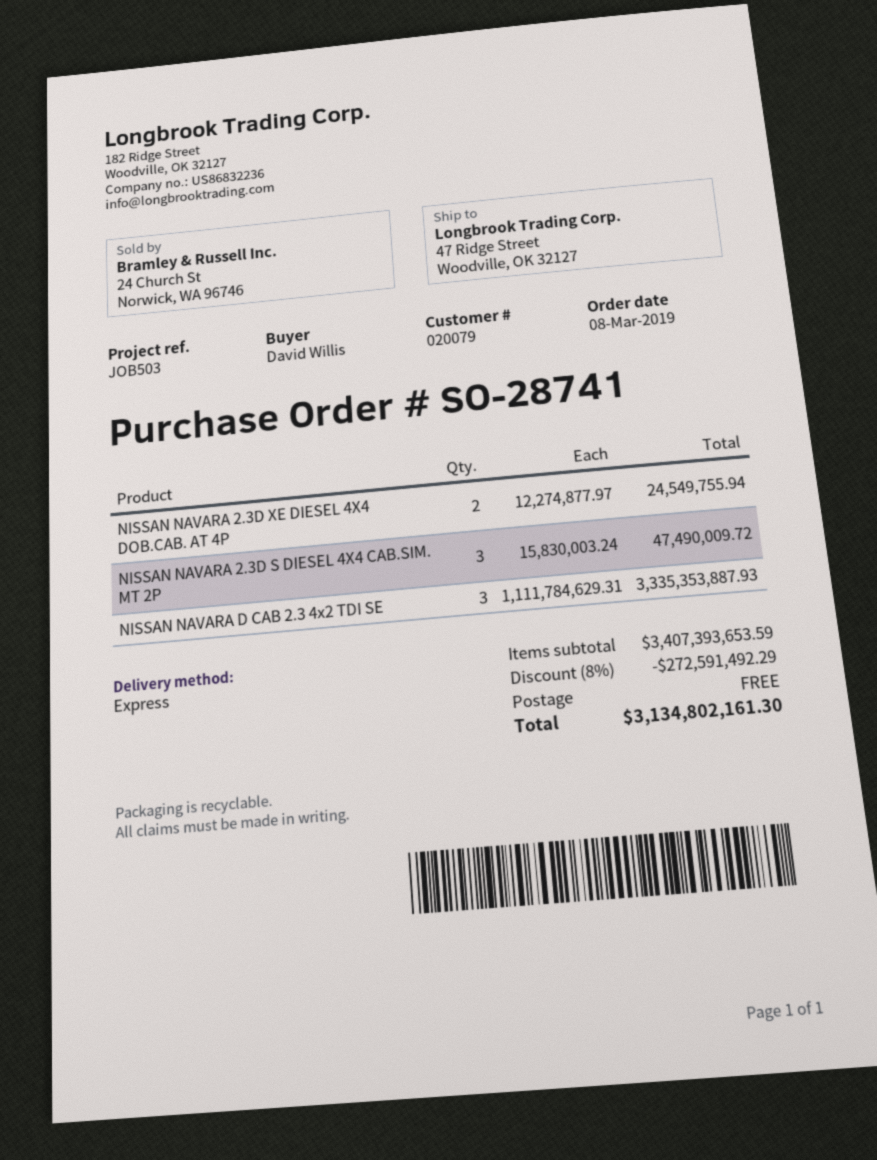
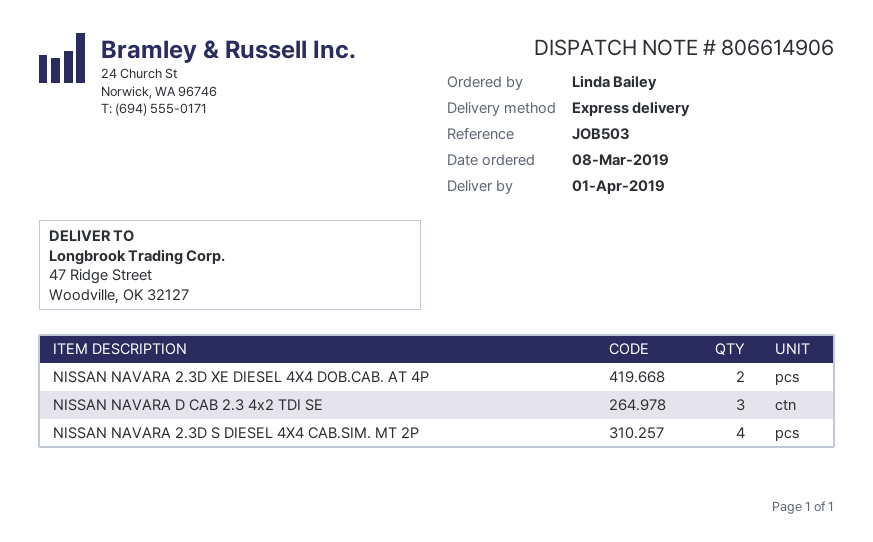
ordered by: David Willis -> Linda Bailey
NISSAN NAVARA 2.3D S DIESEL 4X4 CAB.SIM. MT 2P: 3 -> 4

